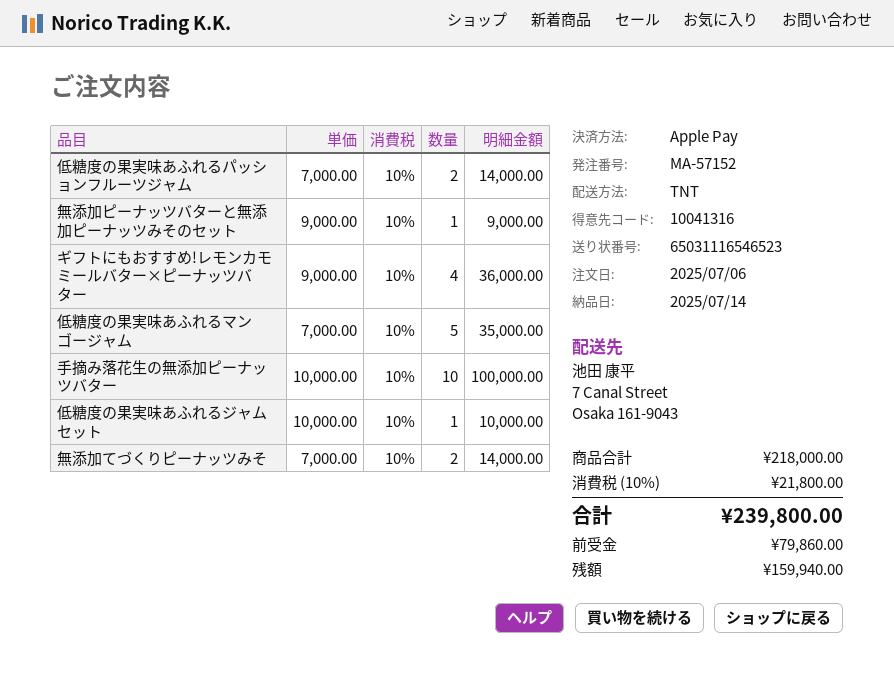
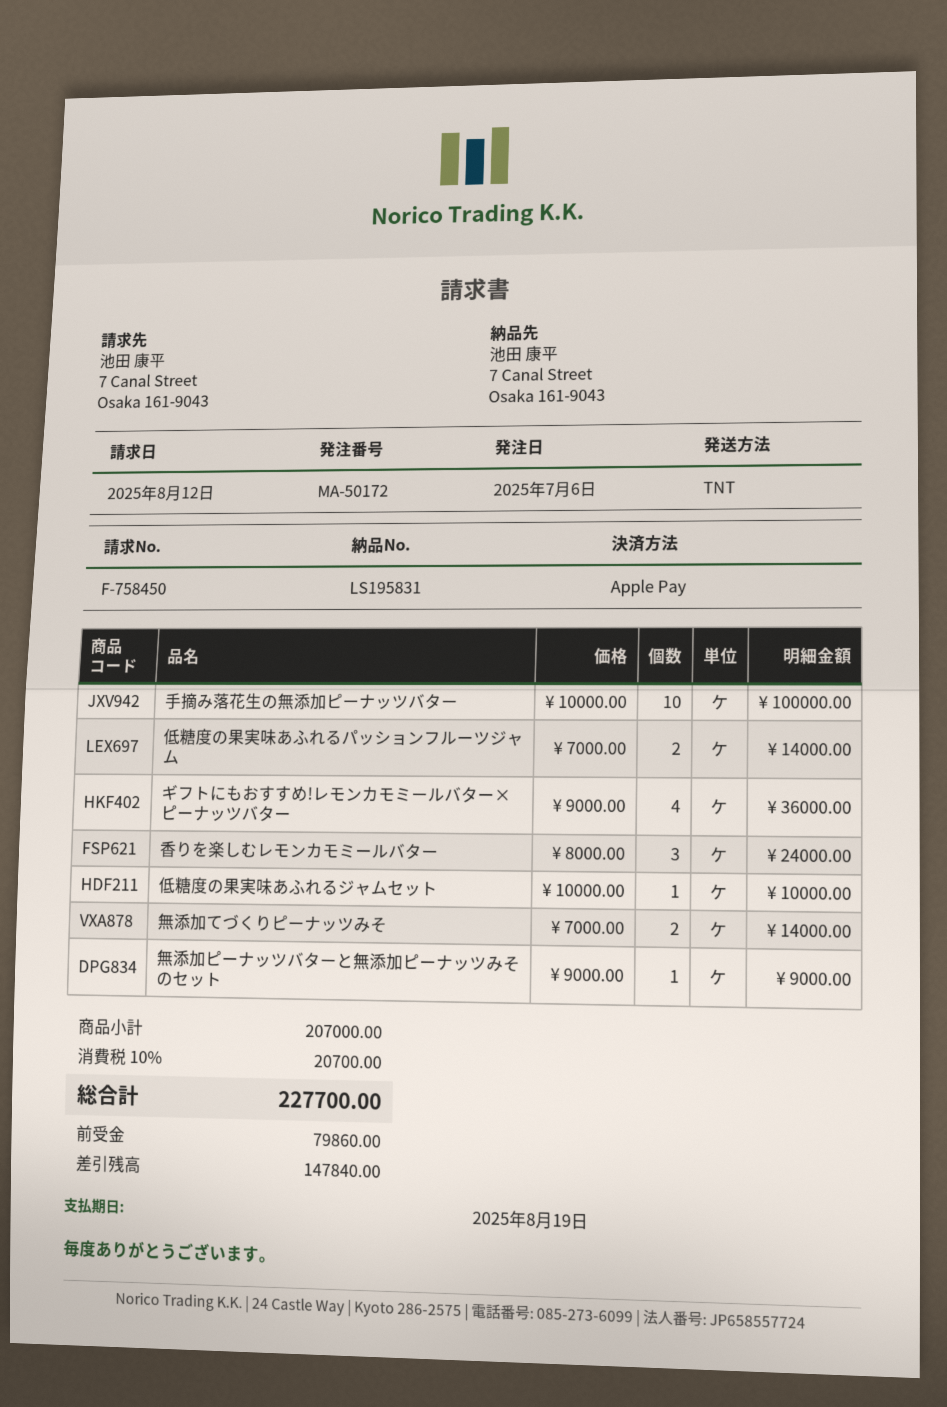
order number: MA-57152 -> MA-50172
低糖度の果実味あふれるマンゴージャム: 5 x 7000.00 = 35000.00 -> none
香りを楽しむレモンカモミールバター: none -> 3 x 8000.00 = 24000.00
subtotal: 218000.00 -> 207000.00
tax: 10% = 21800.00 -> 10% = 20700.00
total: 239800.00 -> 227700.00
balance: 159940.00 -> 147840.00

